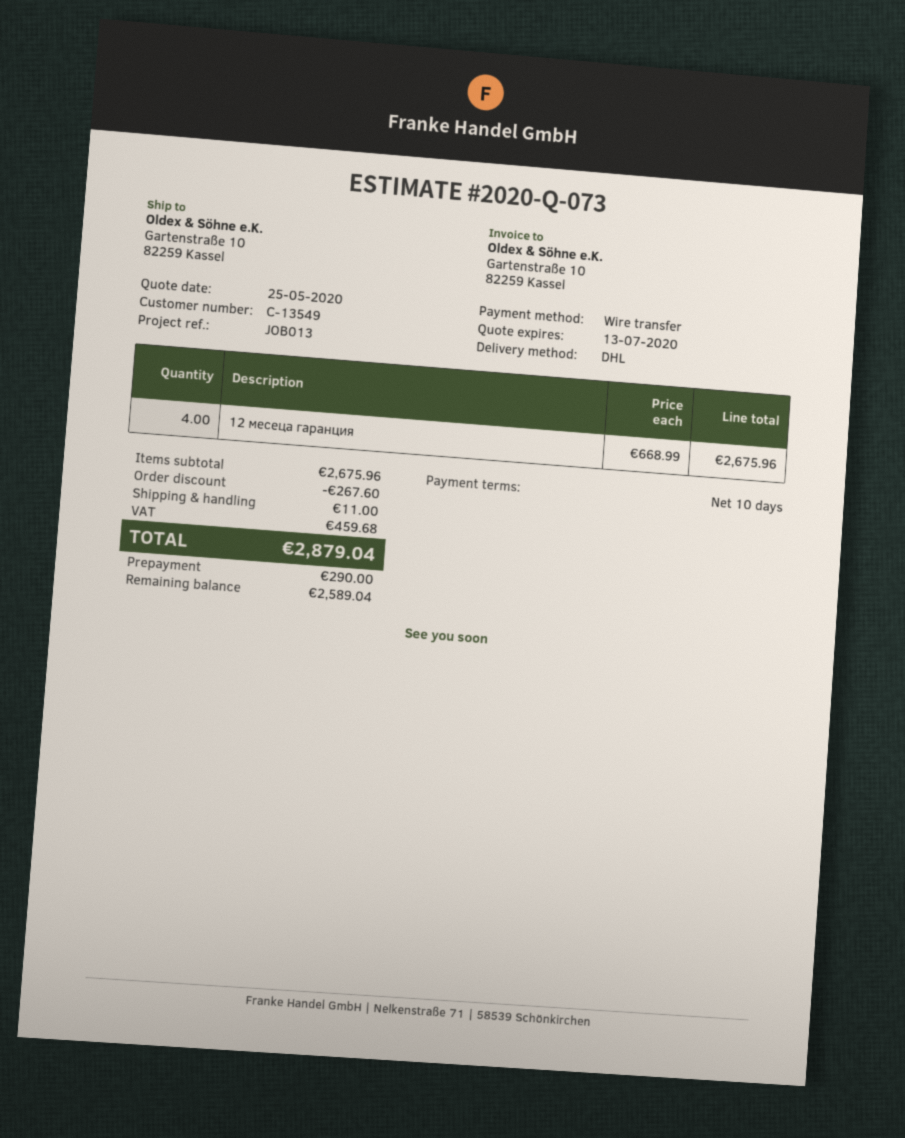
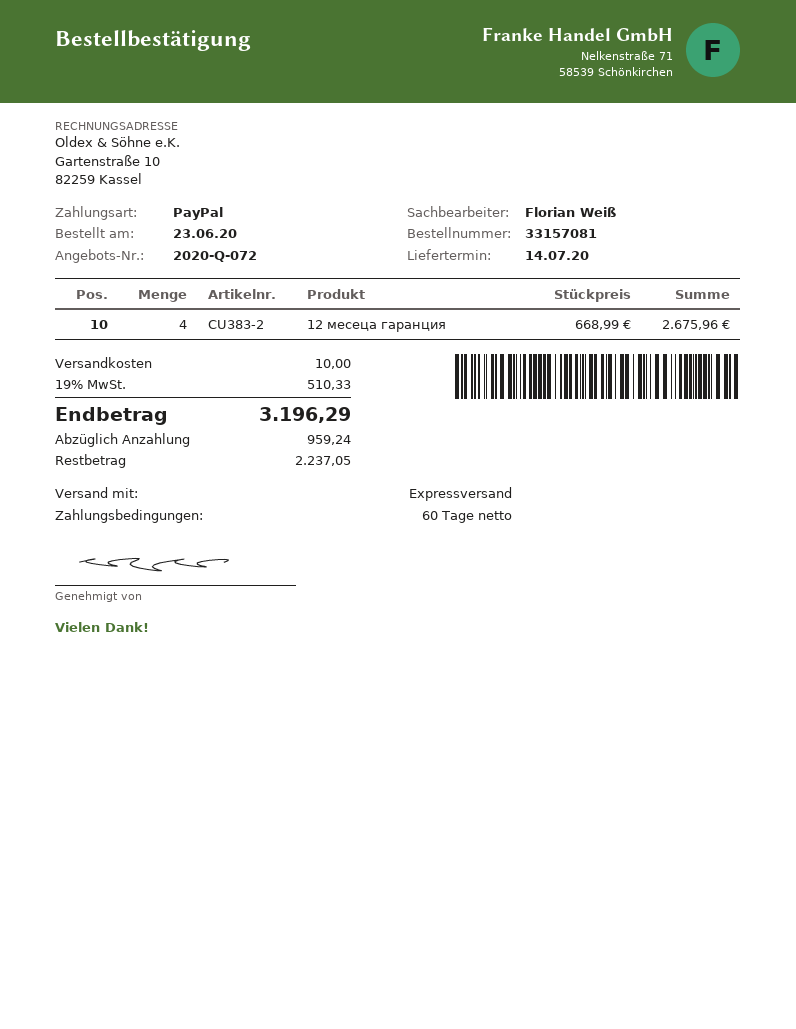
quote number: 2020-Q-073 -> 2020-Q-072
payment terms: 10 days -> 60 days
payment method: bank transfer -> PayPal
shipping method: DHL -> express
discount: 267.60 -> none
shipping: 11.00 -> 10.00
tax: 459.68 -> 510.33
total: 2879.04 -> 3196.29
deposit: 290.00 -> 959.24
balance: 2589.04 -> 2237.05

